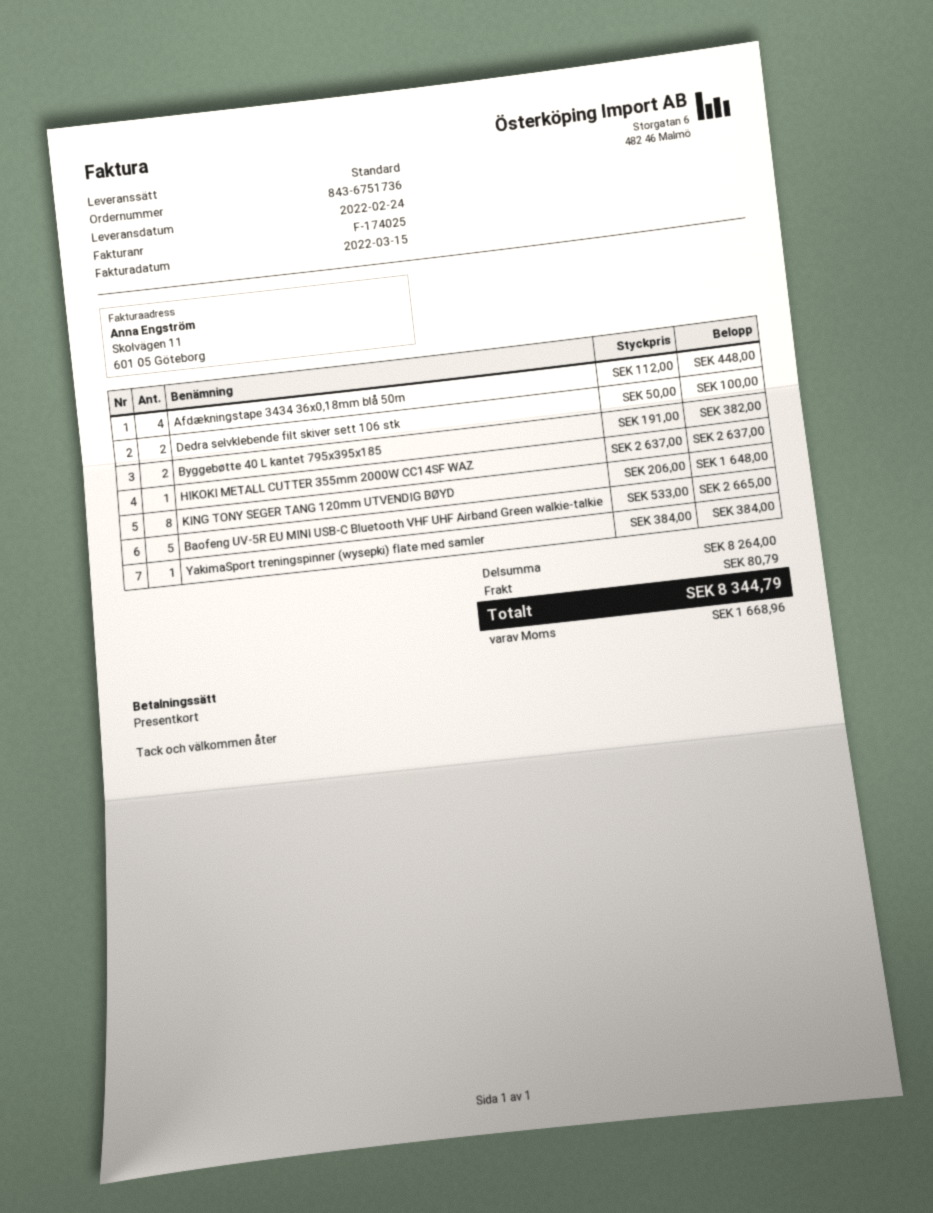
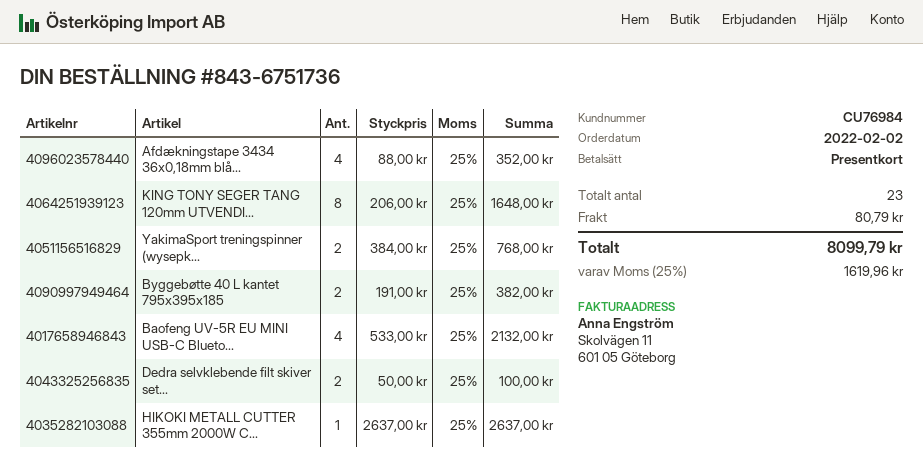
Afdækningstape 3434 36x0,18mm blå 50m: 4 x 112.00 = 448.00 -> 4 x 88.00 = 352.00
Baofeng UV-5R EU MINI USB-C Bluetooth VHF UHF Airband Green walkie-talkie: 5 x 533.00 = 2665.00 -> 4 x 533.00 = 2132.00
YakimaSport treningspinner (wysepki) flate med samler: 1 x 384.00 = 384.00 -> 2 x 384.00 = 768.00
tax: 1668.96 -> 1619.96
total: 8344.79 -> 8099.79

